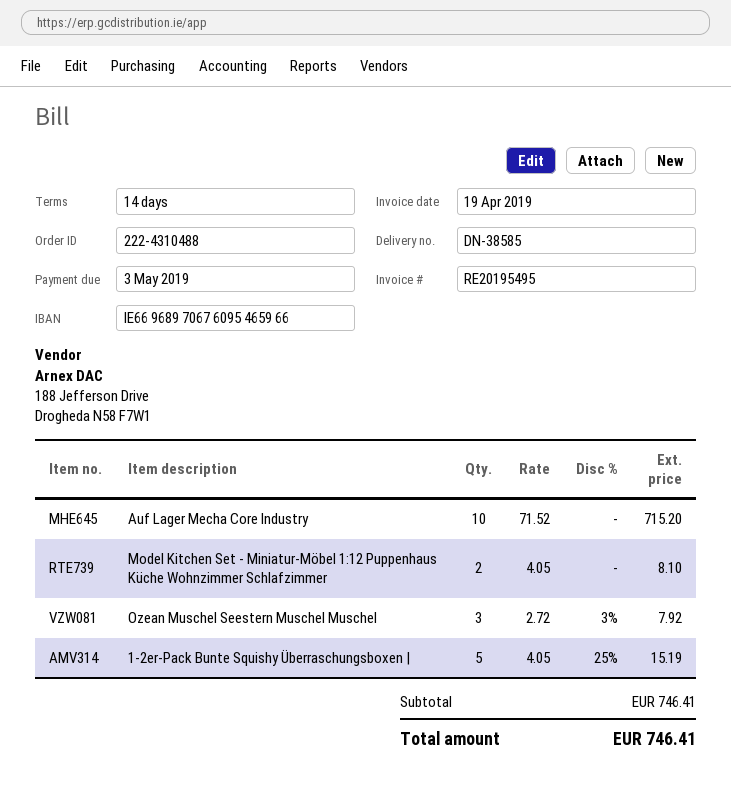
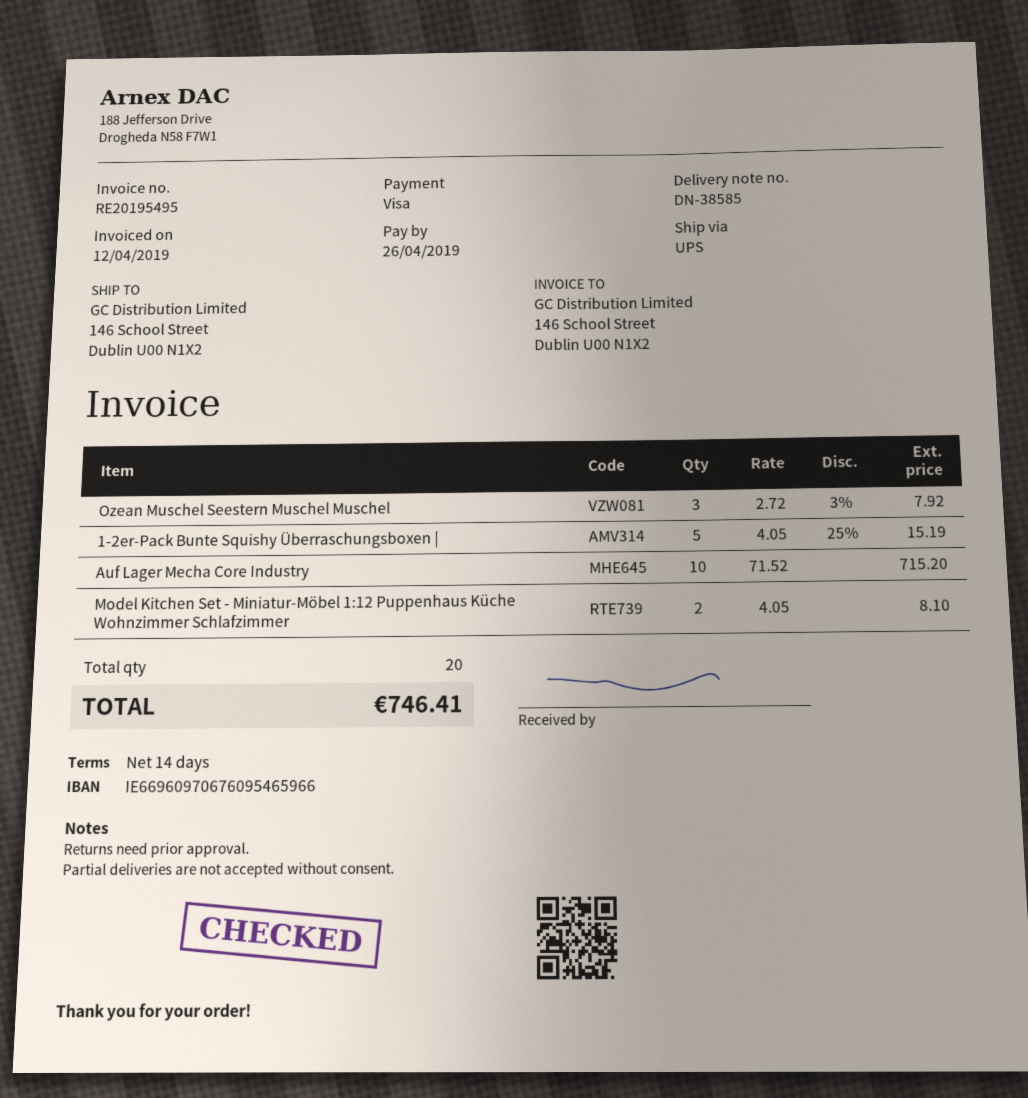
invoice date: 2019-04-19 -> 2019-04-12
due date: 2019-05-03 -> 2019-04-26
bank account: IE66968970676095465966 -> IE66960970676095465966

